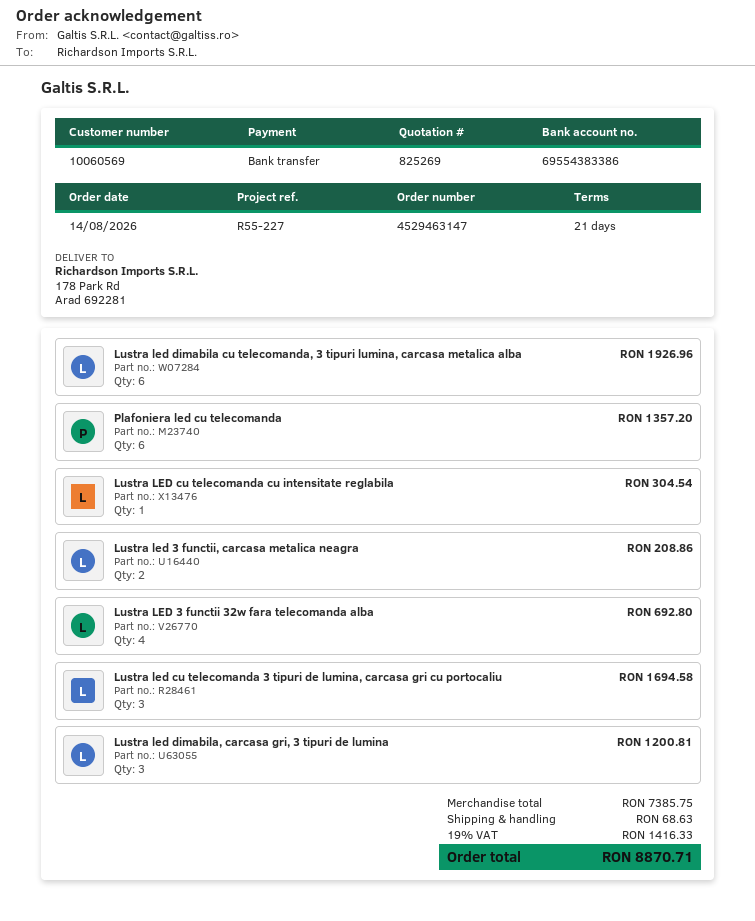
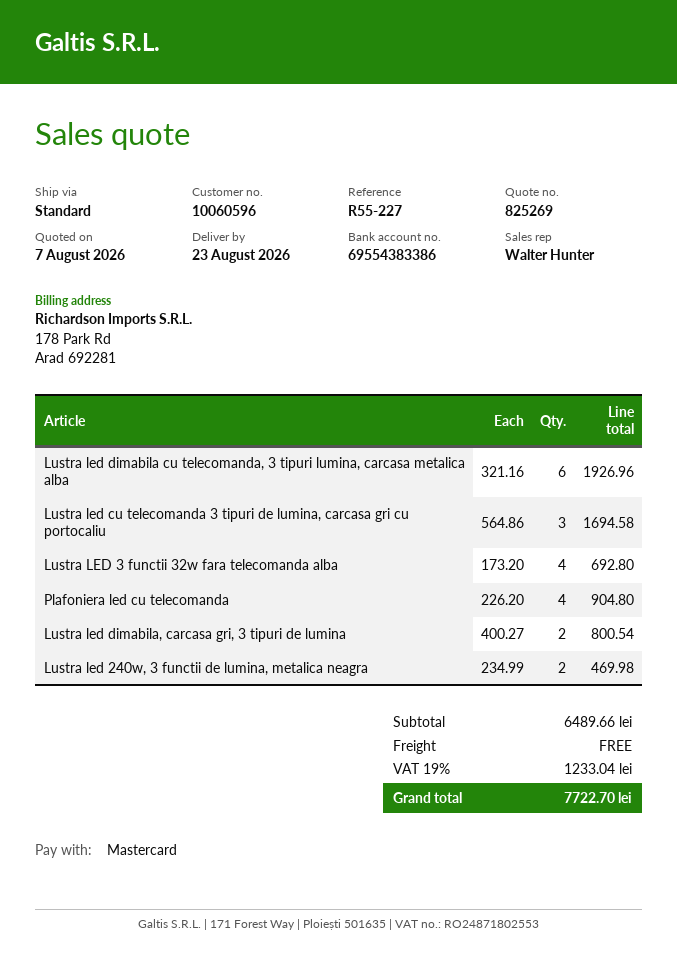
customer number: 10060569 -> 10060596
payment method: bank transfer -> Mastercard
Plafoniera led cu telecomanda: 6 for 1357.20 -> 4 for 904.80
Lustra LED cu telecomanda cu intensitate reglabila: 1 for 304.54 -> none
Lustra led 3 functii, carcasa metalica neagra: 2 for 208.86 -> none
Lustra led dimabila, carcasa gri, 3 tipuri de lumina: 3 for 1200.81 -> 2 for 800.54
Lustra led 240w, 3 functii de lumina, metalica neagra: none -> 2 for 469.98
subtotal: 7385.75 -> 6489.66
shipping: 68.63 -> 0.00
tax: 19% = 1416.33 -> 19% = 1233.04
total: 8870.71 -> 7722.70

